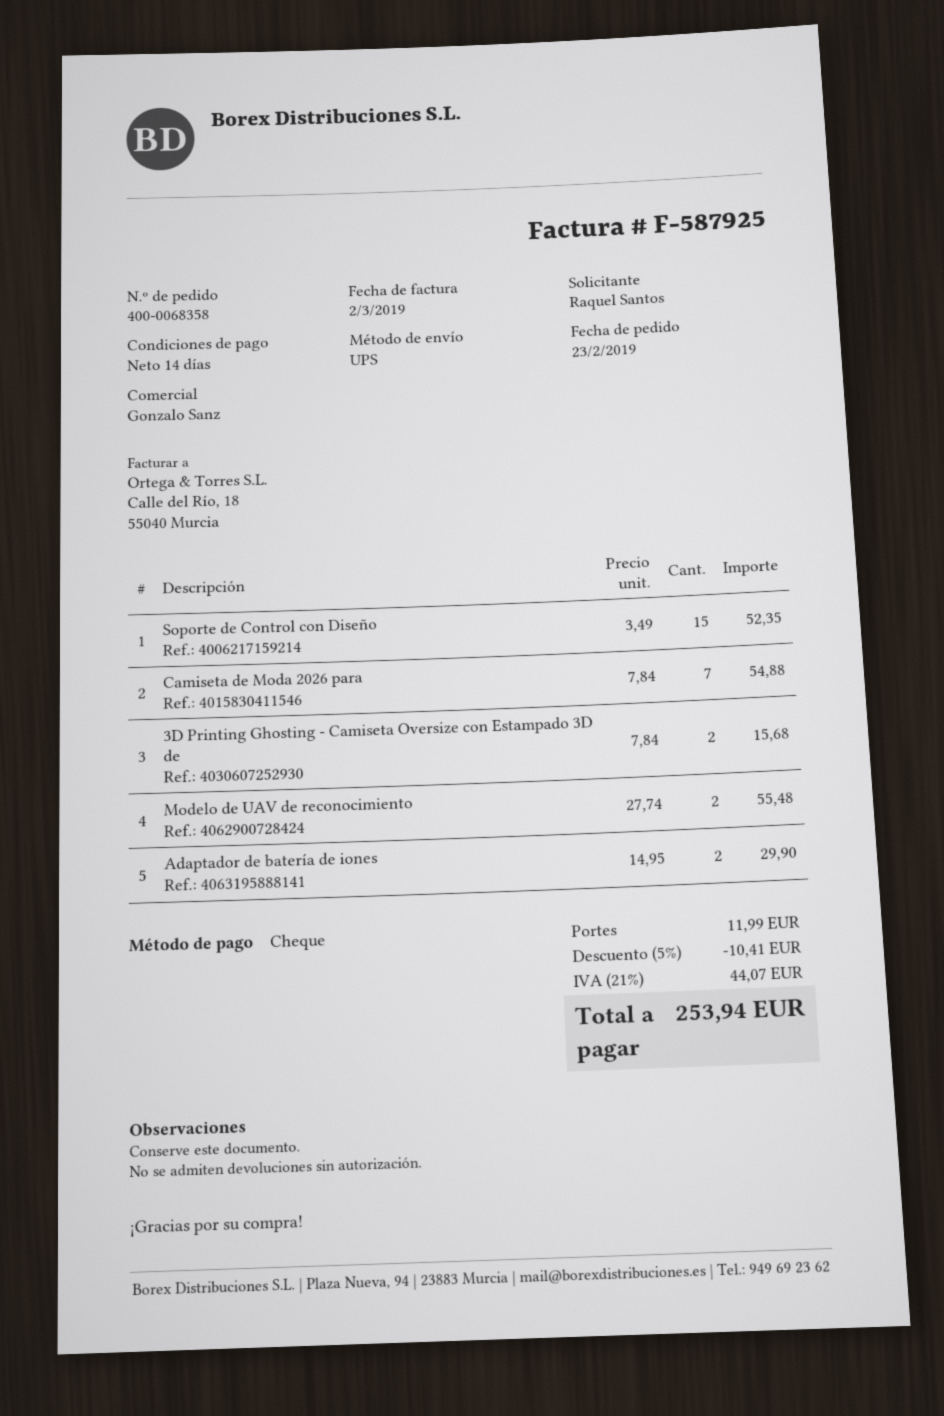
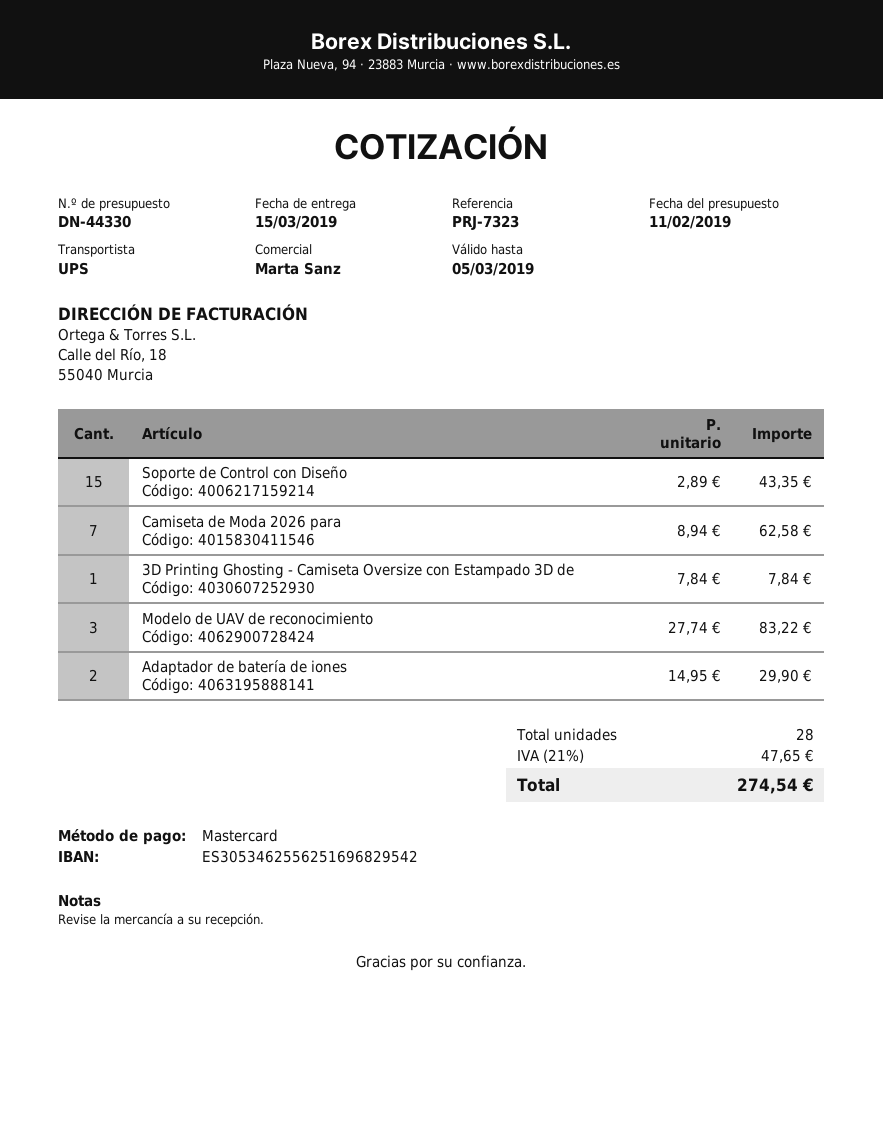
sales rep: Gonzalo Sanz -> Marta Sanz
payment method: cheque -> Mastercard
Soporte de Control con Diseño: 15 x 3.49 = 52.35 -> 15 x 2.89 = 43.35
Camiseta de Moda 2026 para: 7 x 7.84 = 54.88 -> 7 x 8.94 = 62.58
3D Printing Ghosting - Camiseta Oversize con Estampado 3D de: 2 x 7.84 = 15.68 -> 1 x 7.84 = 7.84
Modelo de UAV de reconocimiento: 2 x 27.74 = 55.48 -> 3 x 27.74 = 83.22
discount: 5% = 10.41 -> none
shipping: 11.99 -> none
tax: 21% = 44.07 -> 21% = 47.65
total: 253.94 -> 274.54

